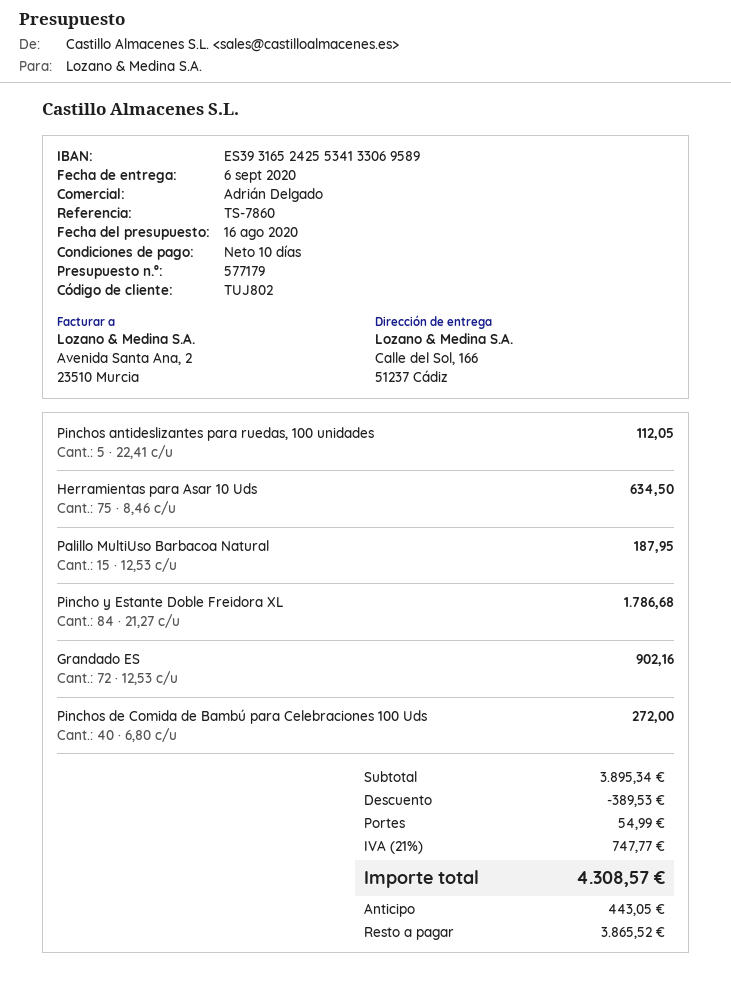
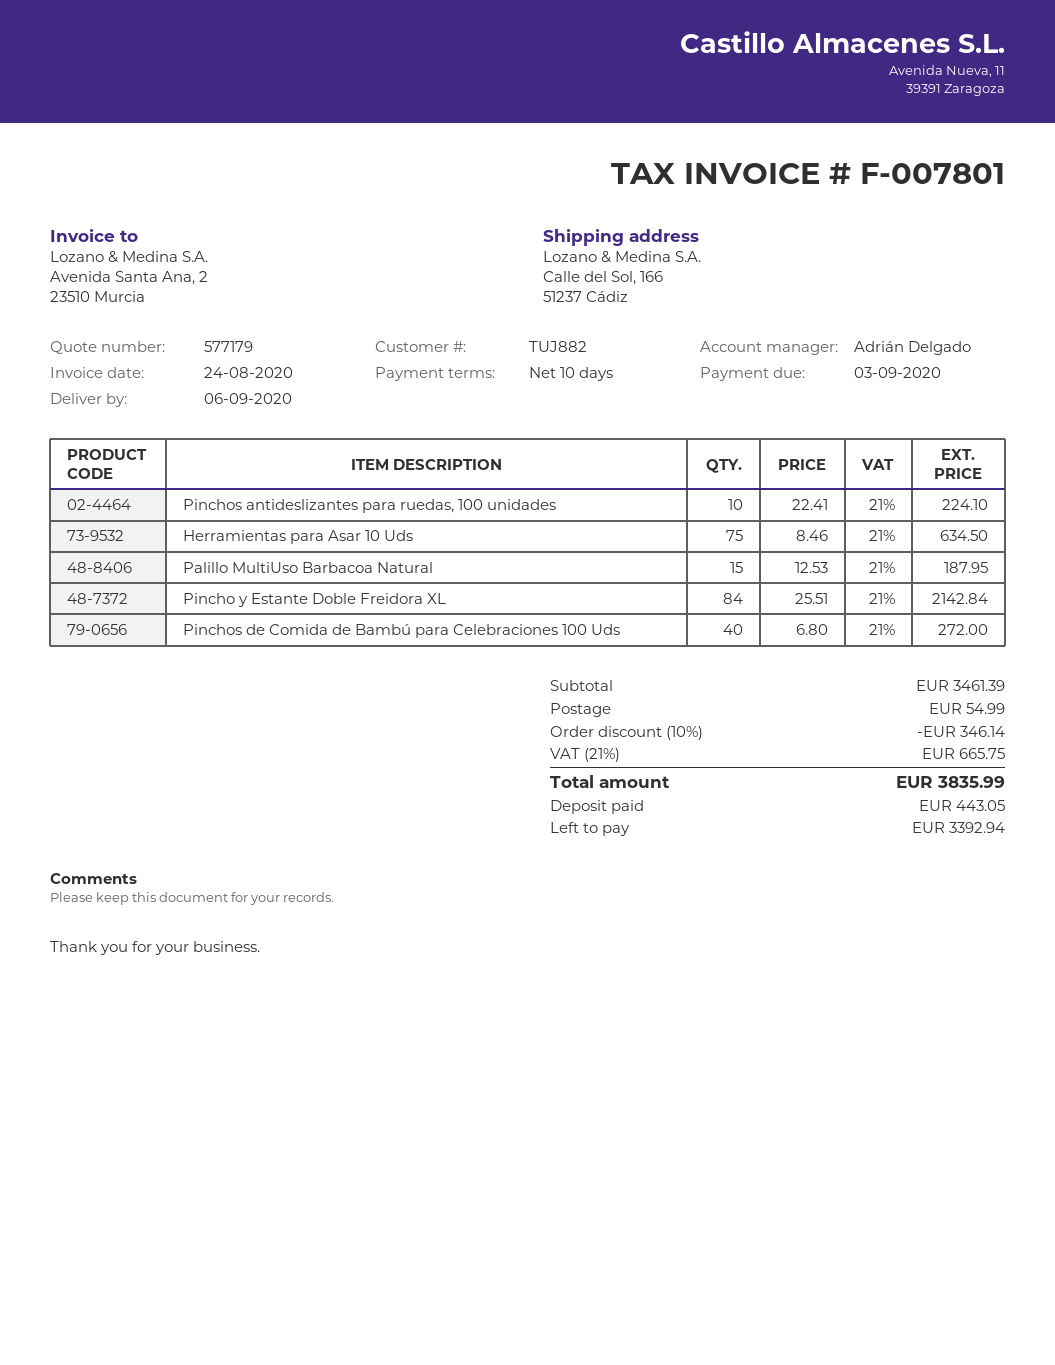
customer number: TUJ802 -> TUJ882
Pinchos antideslizantes para ruedas, 100 unidades: 5 x 22.41 = 112.05 -> 10 x 22.41 = 224.10
Pincho y Estante Doble Freidora XL: 84 x 21.27 = 1786.68 -> 84 x 25.51 = 2142.84
Grandado ES: 72 x 12.53 = 902.16 -> none
subtotal: 3895.34 -> 3461.39
discount: 389.53 -> 346.14
tax: 21% = 747.77 -> 21% = 665.75
total: 4308.57 -> 3835.99
balance: 3865.52 -> 3392.94

